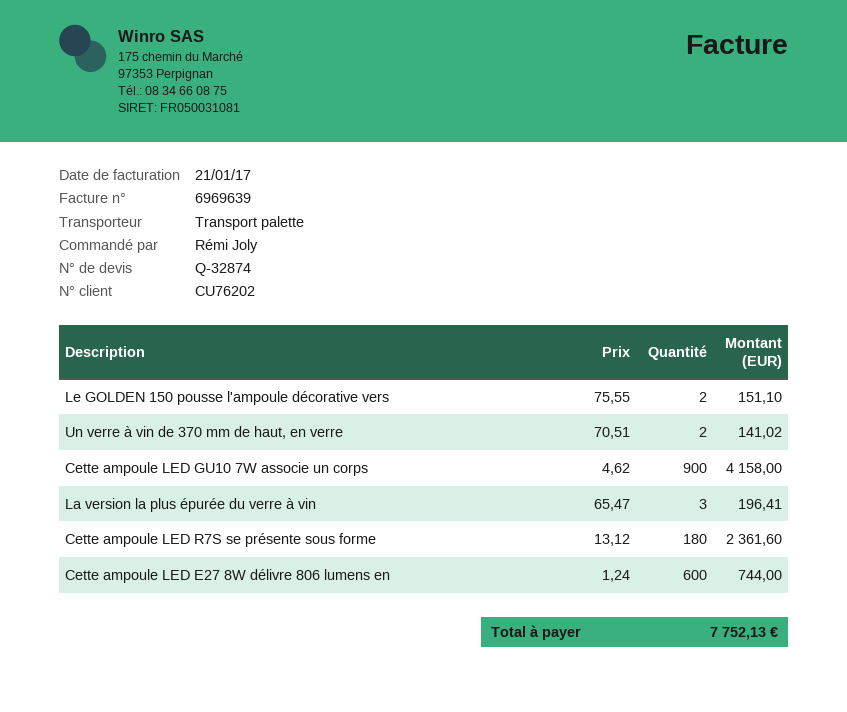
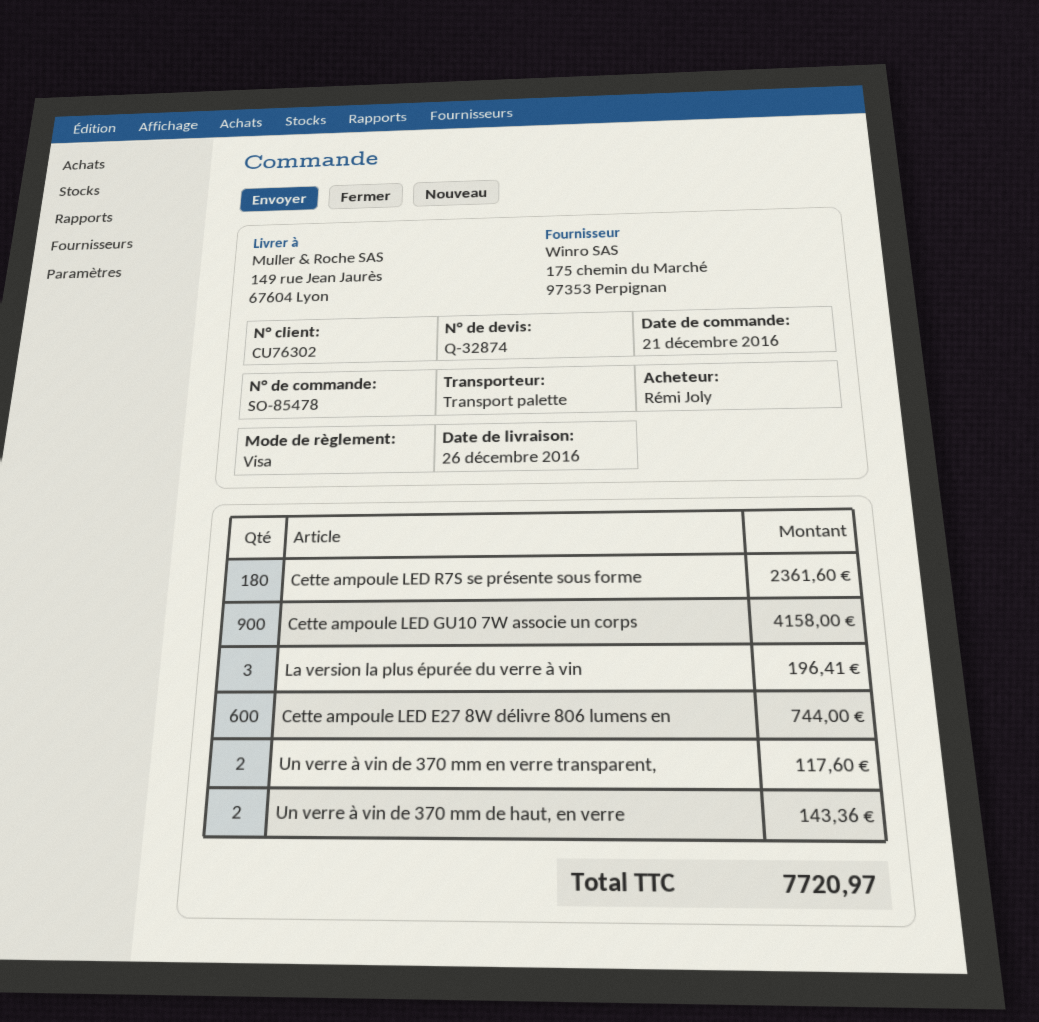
customer number: CU76202 -> CU76302
Le GOLDEN 150 pousse l'ampoule décorative vers: 2 for 151.10 -> none
Un verre à vin de 370 mm de haut, en verre: 2 for 141.02 -> 2 for 143.36
Un verre à vin de 370 mm en verre transparent,: none -> 2 for 117.60
total: 7752.13 -> 7720.97

